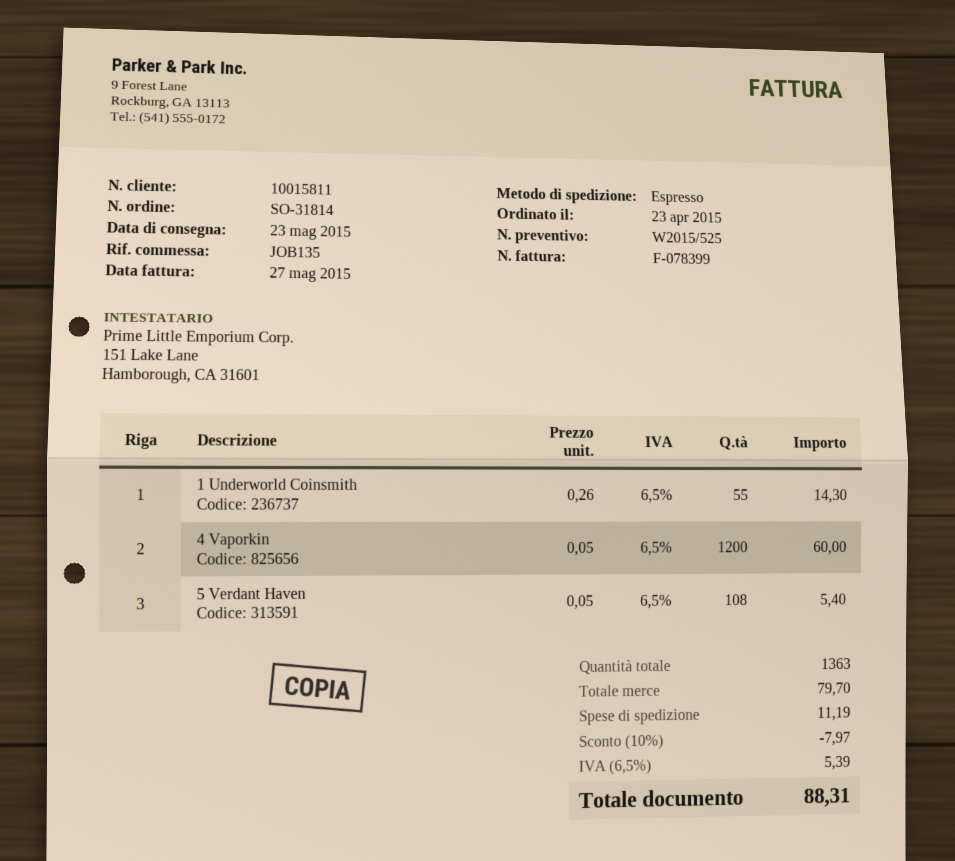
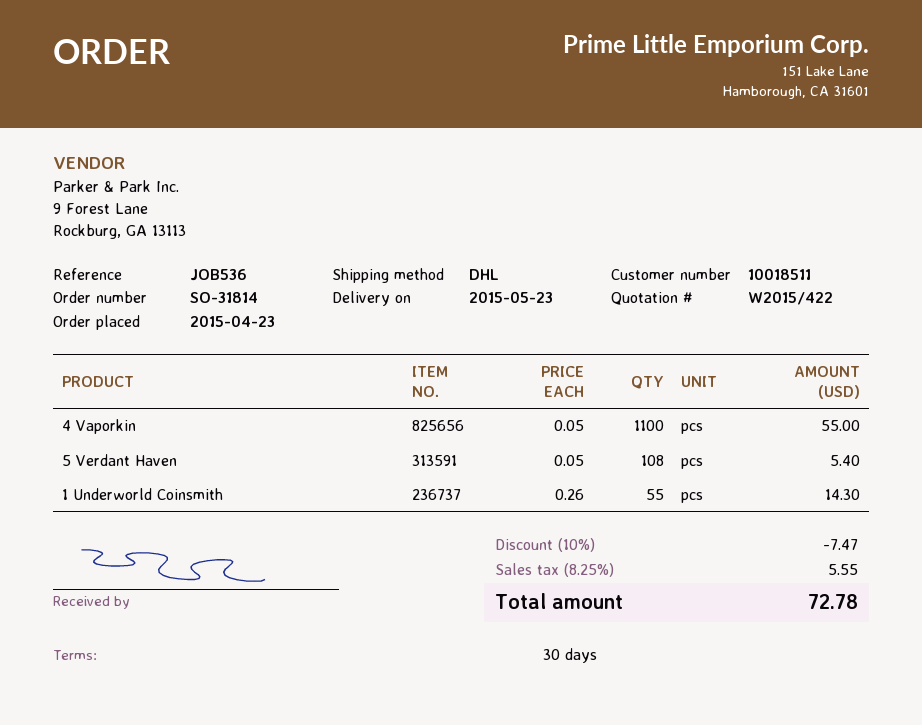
quote number: W2015/525 -> W2015/422
customer number: 10015811 -> 10018511
reference: JOB135 -> JOB536
shipping method: express -> DHL
4 Vaporkin: 1200 x 0.05 = 60.00 -> 1100 x 0.05 = 55.00
discount: 10% = 7.97 -> 10% = 7.47
shipping: 11.19 -> none
tax: 6.5% = 5.39 -> 8.25% = 5.55
total: 88.31 -> 72.78

